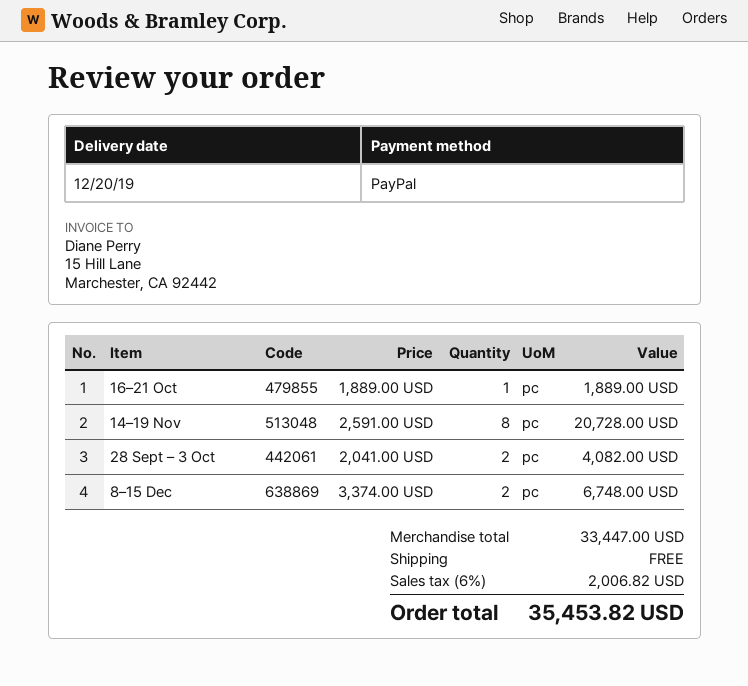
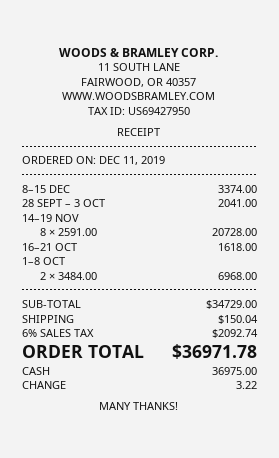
payment method: PayPal -> cash
16–21 Oct: 1 x 1889.00 = 1889.00 -> 1 x 1618.00 = 1618.00
28 Sept – 3 Oct: 2 x 2041.00 = 4082.00 -> 1 x 2041.00 = 2041.00
8–15 Dec: 2 x 3374.00 = 6748.00 -> 1 x 3374.00 = 3374.00
1–8 OCT: none -> 2 x 3484.00 = 6968.00
subtotal: 33447.00 -> 34729.00
shipping: 0.00 -> 150.04
tax: 6% = 2006.82 -> 6% = 2092.74
total: 35453.82 -> 36971.78

